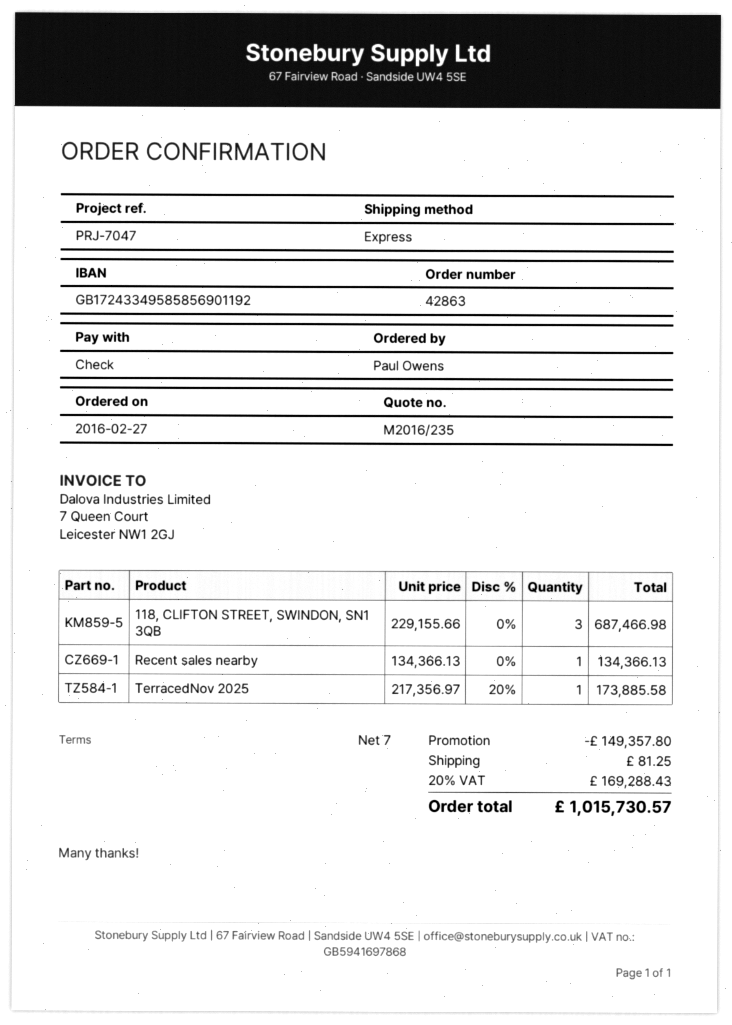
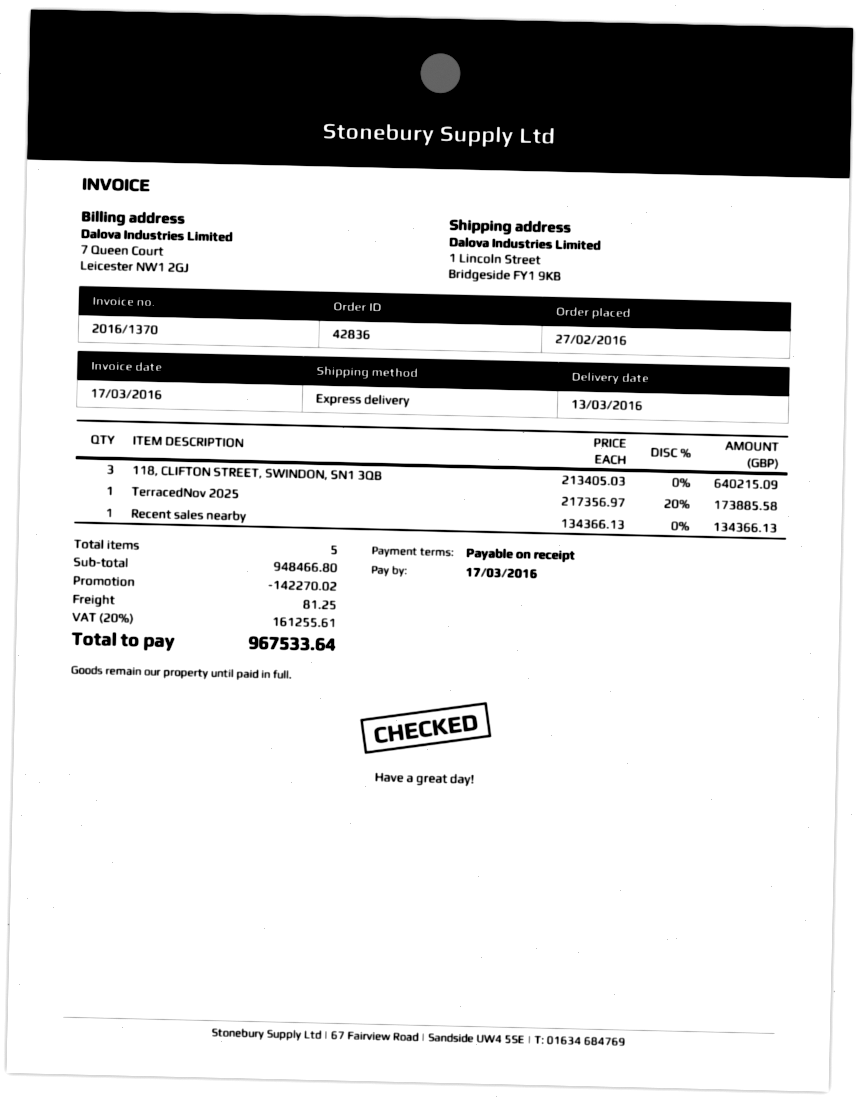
order number: 42863 -> 42836
payment terms: 7 days -> on receipt
118, CLIFTON STREET, SWINDON, SN1 3QB: 3 x 229155.66 = 687466.98 -> 3 x 213405.03 = 640215.09
discount: 149357.80 -> 142270.02
tax: 20% = 169288.43 -> 20% = 161255.61
total: 1015730.57 -> 967533.64

